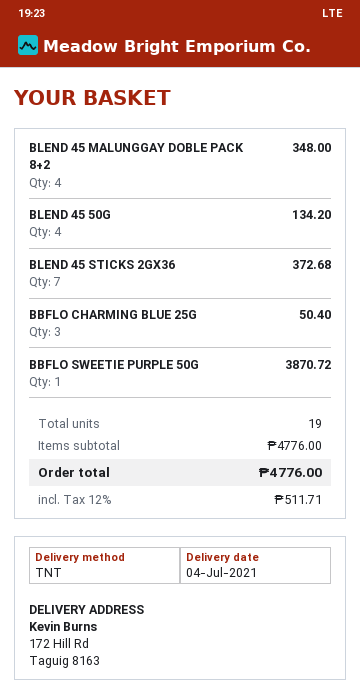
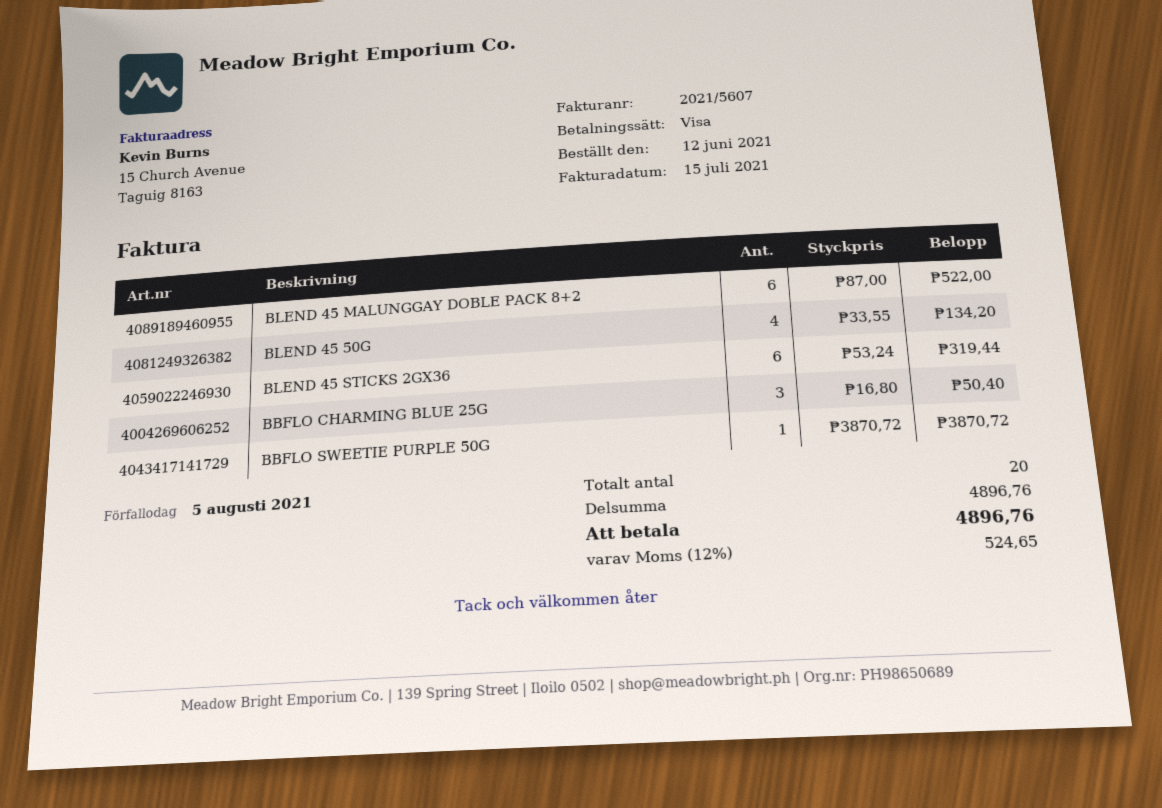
BLEND 45 MALUNGGAY DOBLE PACK 8+2: 4 for 348.00 -> 6 for 522.00
BLEND 45 STICKS 2GX36: 7 for 372.68 -> 6 for 319.44
total quantity: 19 -> 20
subtotal: 4776.00 -> 4896.76
tax: 12% = 511.71 -> 12% = 524.65
total: 4776.00 -> 4896.76

